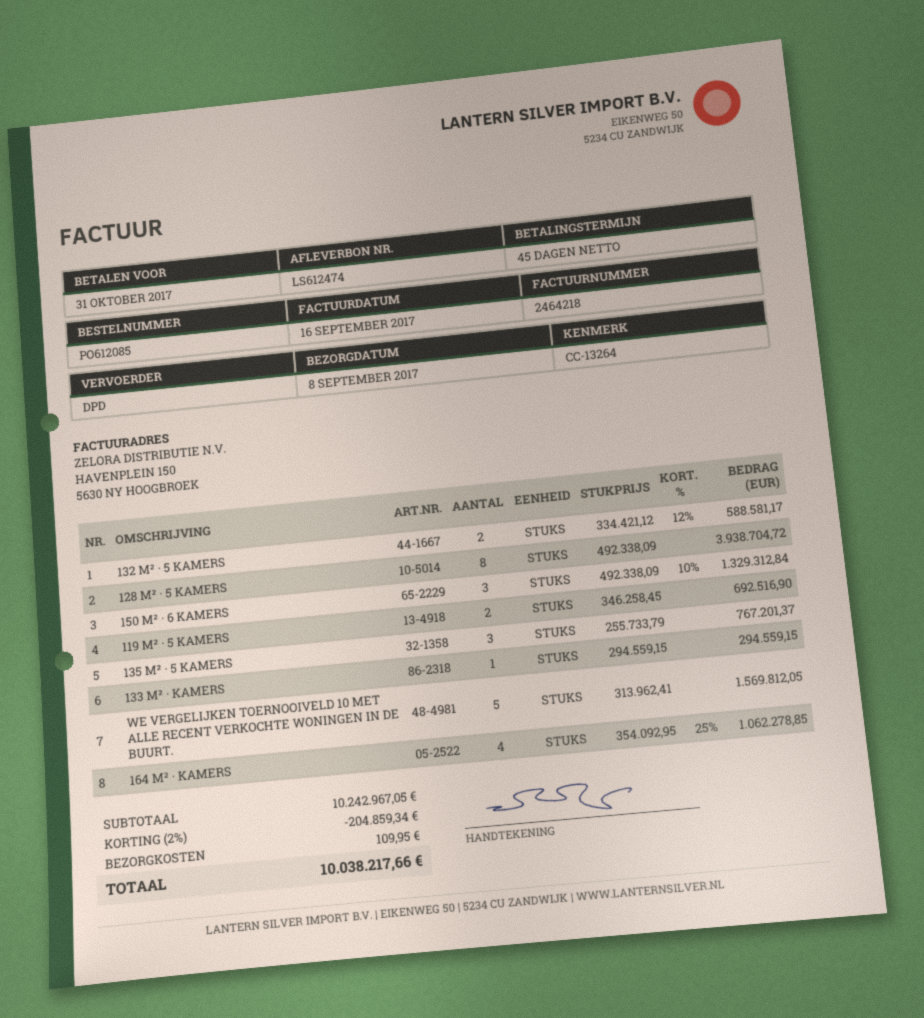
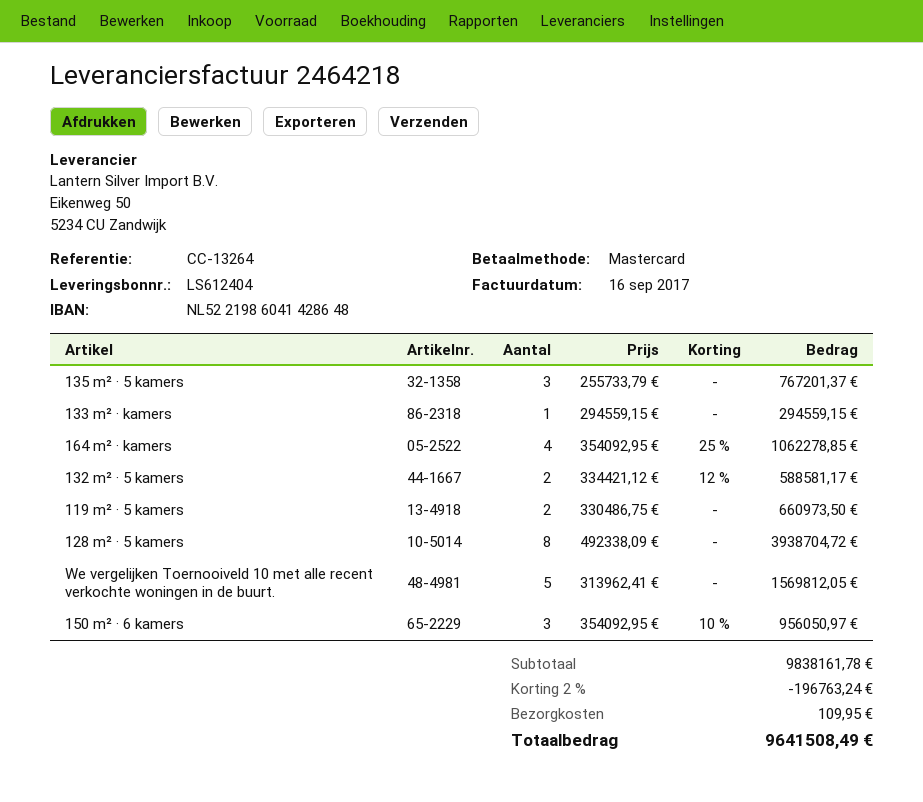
delivery note number: LS612474 -> LS612404
150 M² · 6 KAMERS: 3 x 492338.09 - 10% = 1329312.84 -> 3 x 354092.95 - 10% = 956050.97
119 M² · 5 KAMERS: 2 x 346258.45 = 692516.90 -> 2 x 330486.75 = 660973.50
subtotal: 10242967.05 -> 9838161.78
discount: 2% = 204859.34 -> 2% = 196763.24
total: 10038217.66 -> 9641508.49

